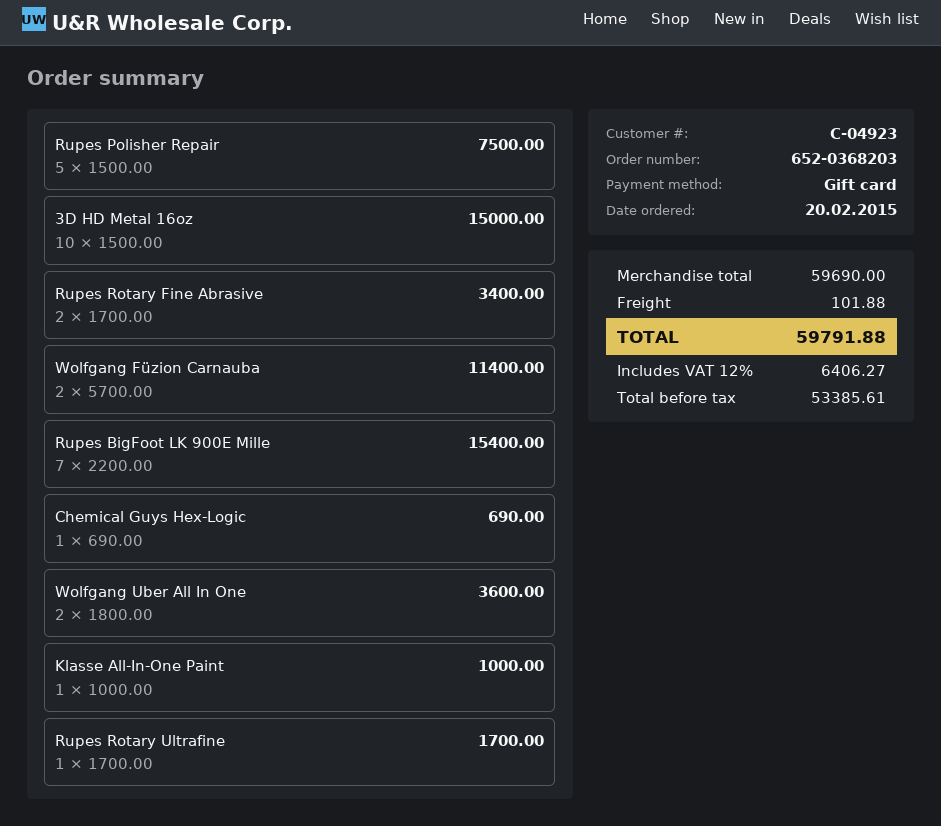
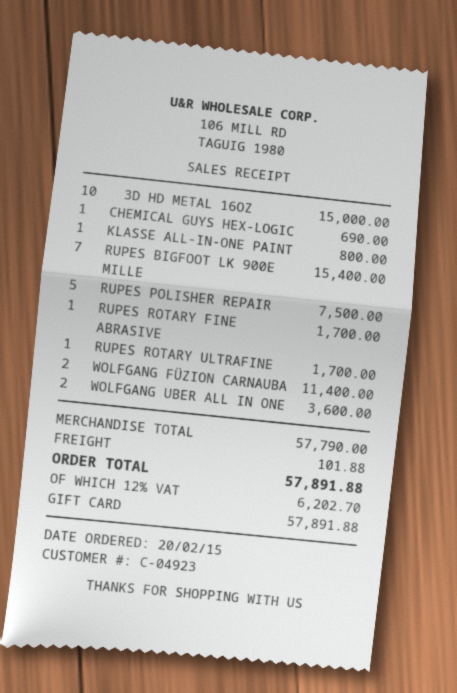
Rupes Rotary Fine Abrasive: 2 for 3400.00 -> 1 for 1700.00
Klasse All-In-One Paint: 1 for 1000.00 -> 1 for 800.00
subtotal: 59690.00 -> 57790.00
tax: 12% = 6406.27 -> 12% = 6202.70
total: 59791.88 -> 57891.88

